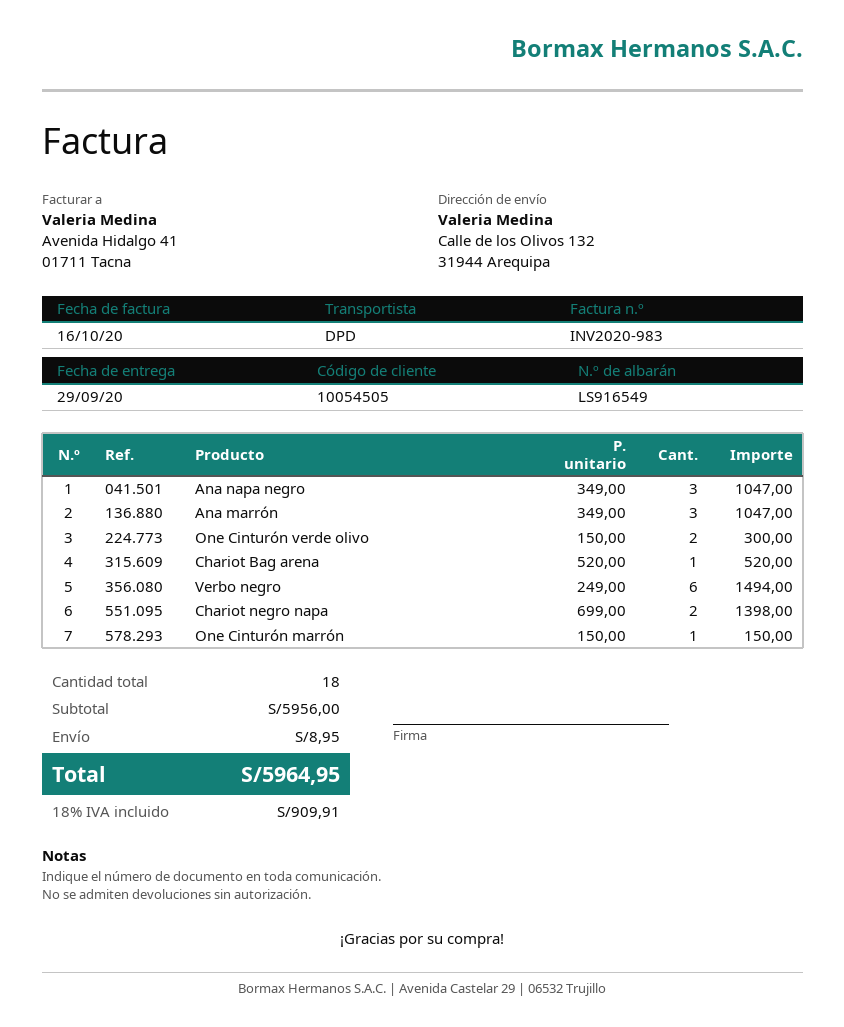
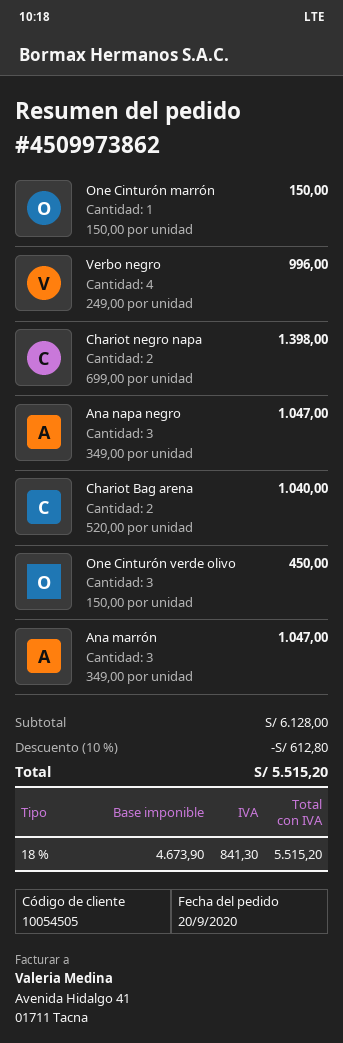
One Cinturón verde olivo: 2 x 150.00 = 300.00 -> 3 x 150.00 = 450.00
Chariot Bag arena: 1 x 520.00 = 520.00 -> 2 x 520.00 = 1040.00
Verbo negro: 6 x 249.00 = 1494.00 -> 4 x 249.00 = 996.00
subtotal: 5956.00 -> 6128.00
discount: none -> 10% = 612.80
shipping: 8.95 -> none
tax: 18% = 909.91 -> 18% = 841.30
total: 5964.95 -> 5515.20

